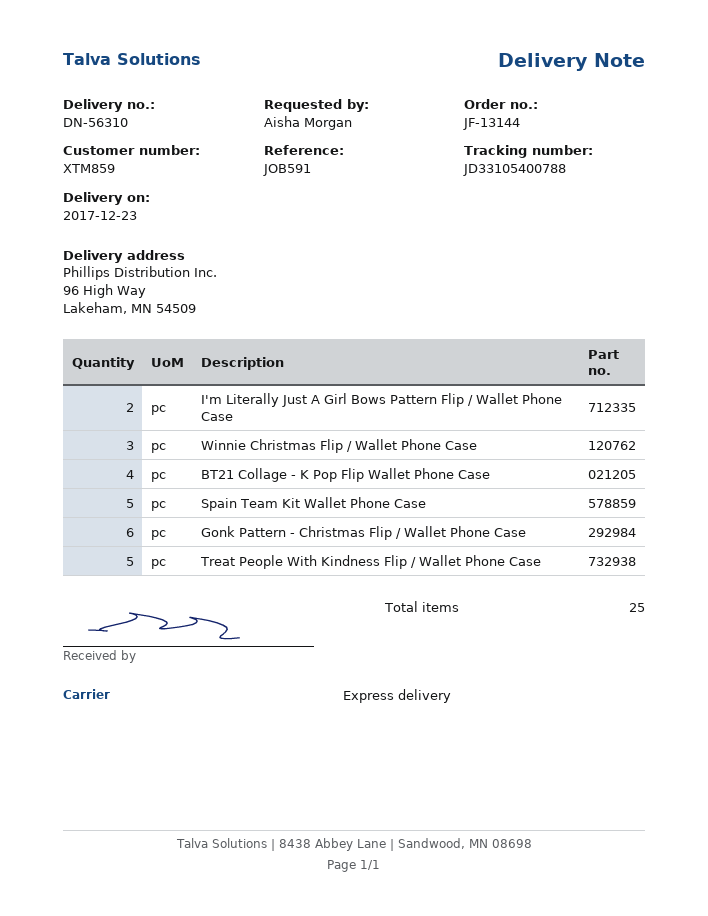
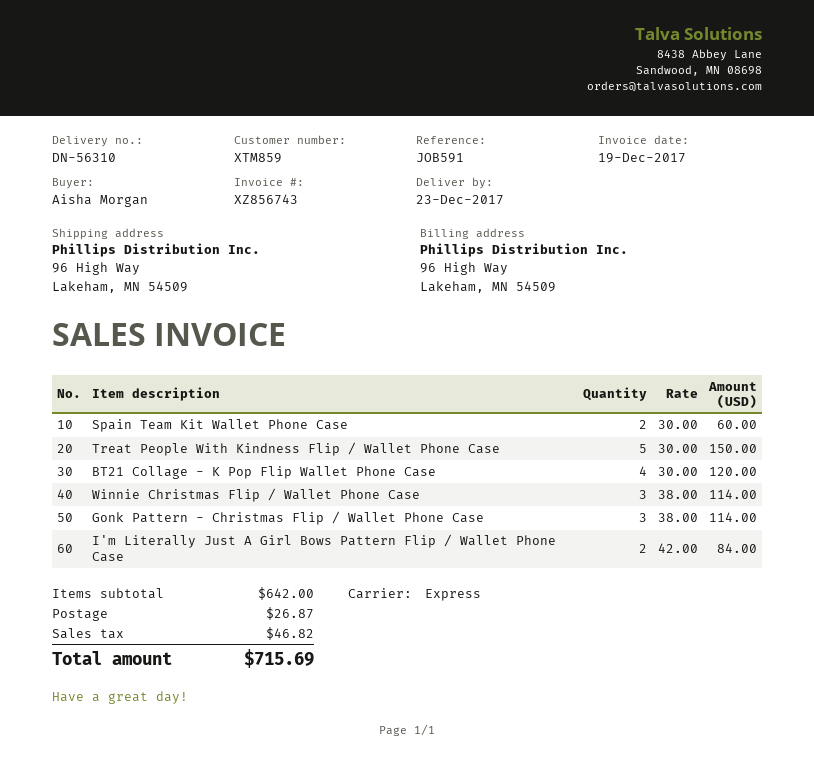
Spain Team Kit Wallet Phone Case: 5 -> 2
Gonk Pattern - Christmas Flip / Wallet Phone Case: 6 -> 3

